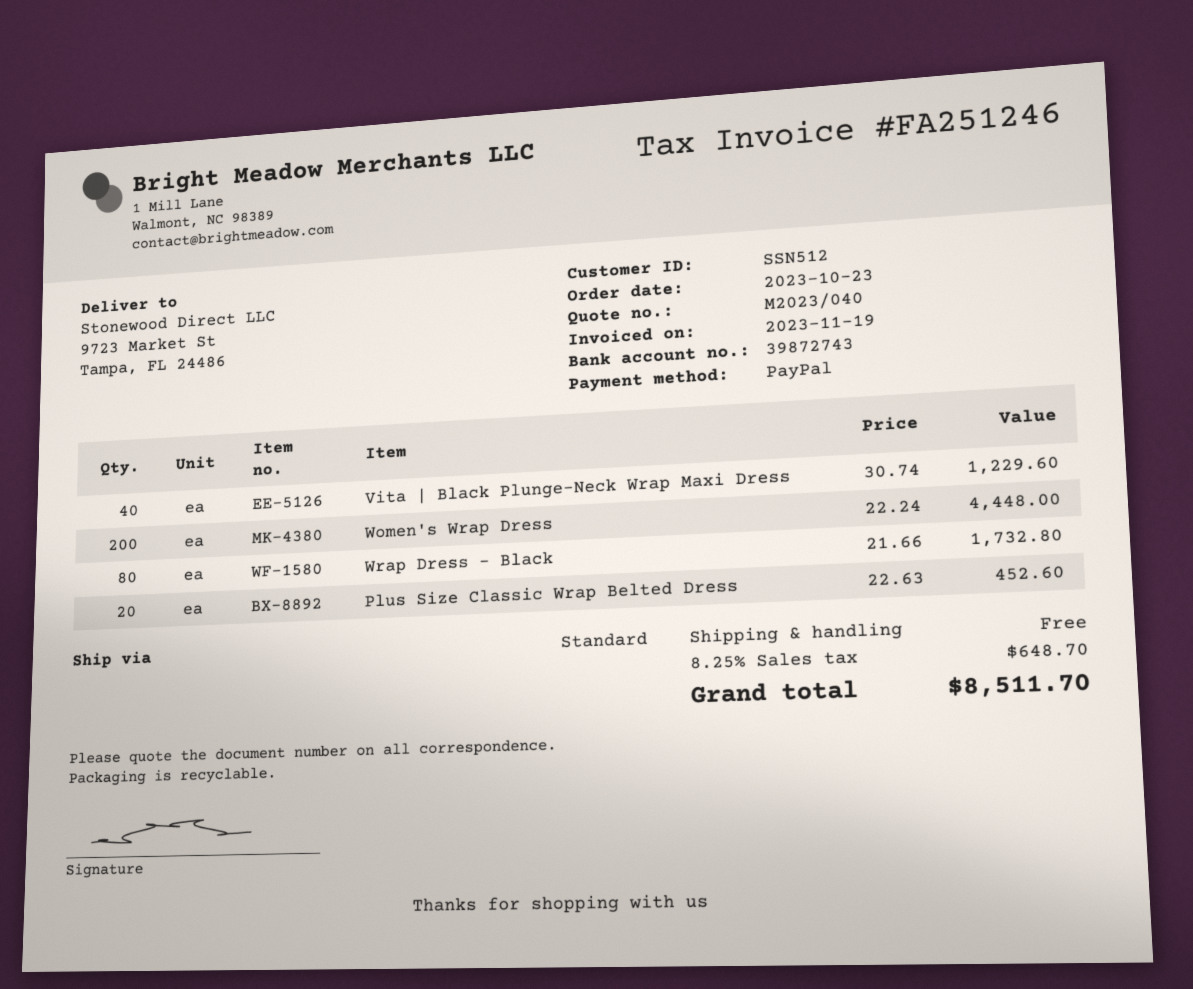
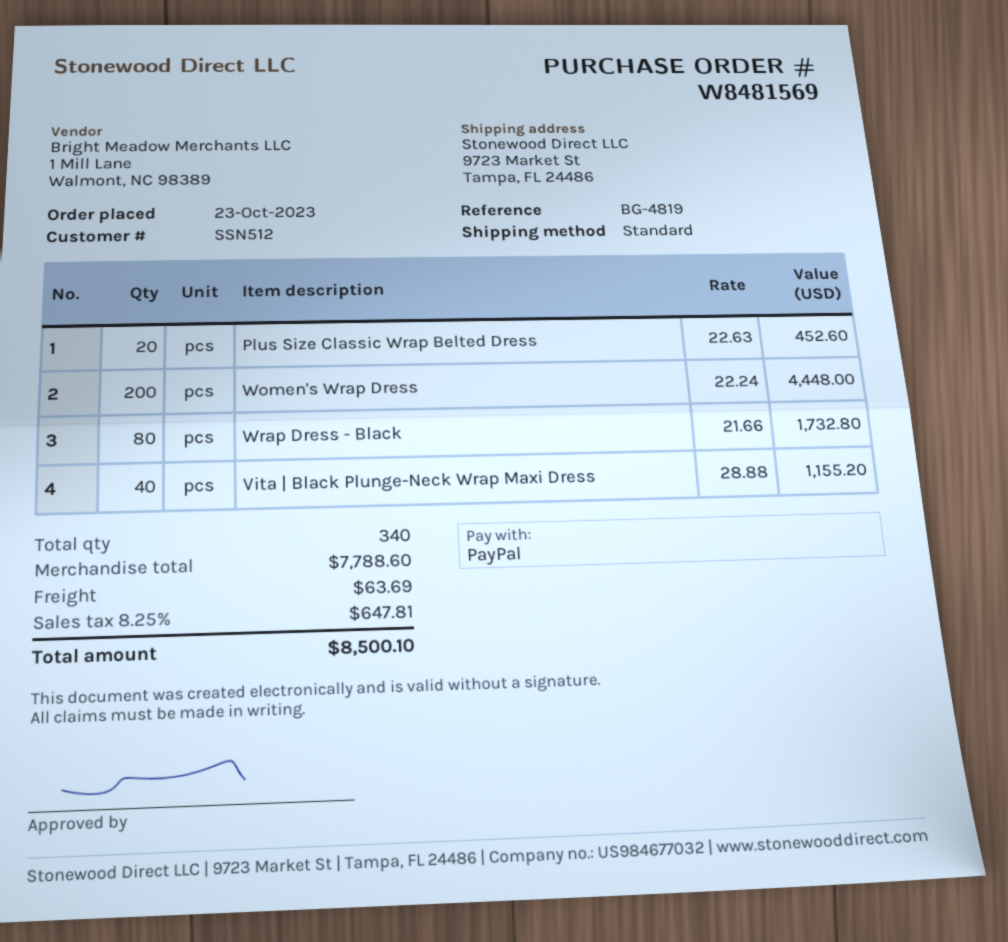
Vita | Black Plunge-Neck Wrap Maxi Dress: 40 x 30.74 = 1229.60 -> 40 x 28.88 = 1155.20
shipping: 0.00 -> 63.69
tax: 8.25% = 648.70 -> 8.25% = 647.81
total: 8511.70 -> 8500.10

